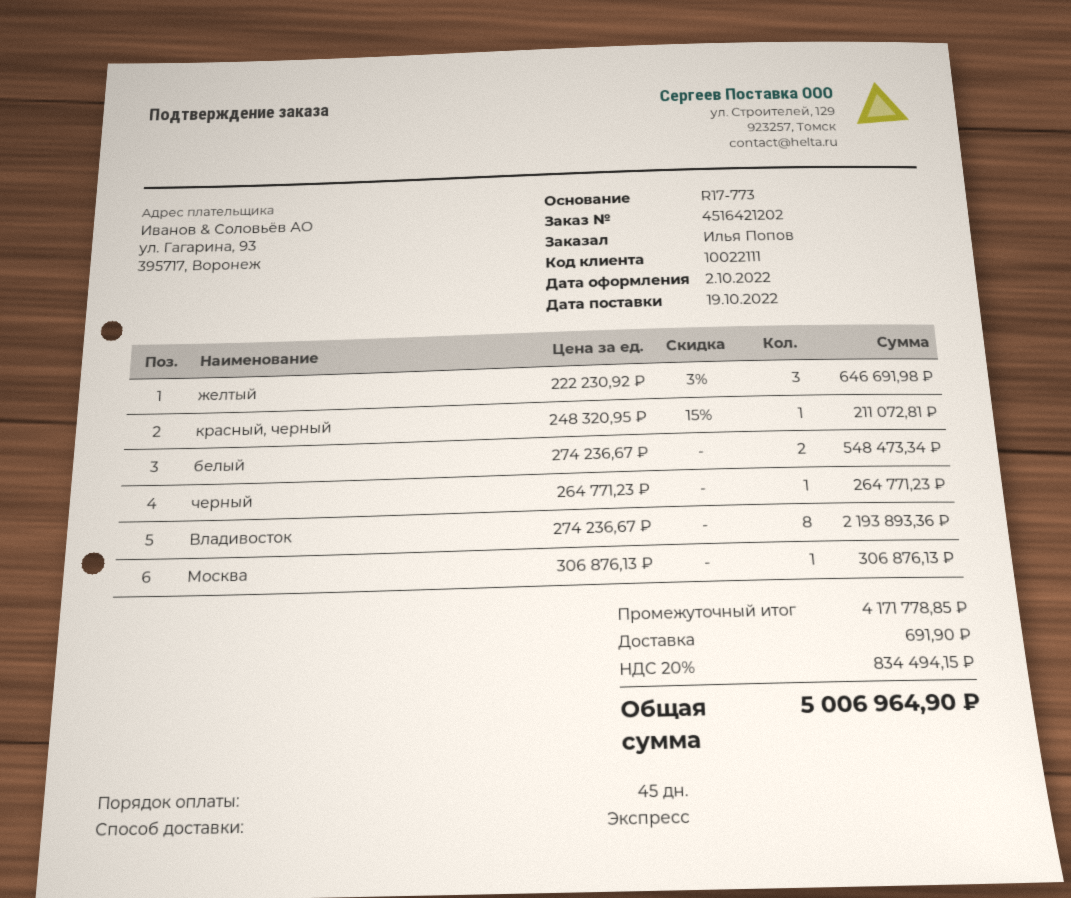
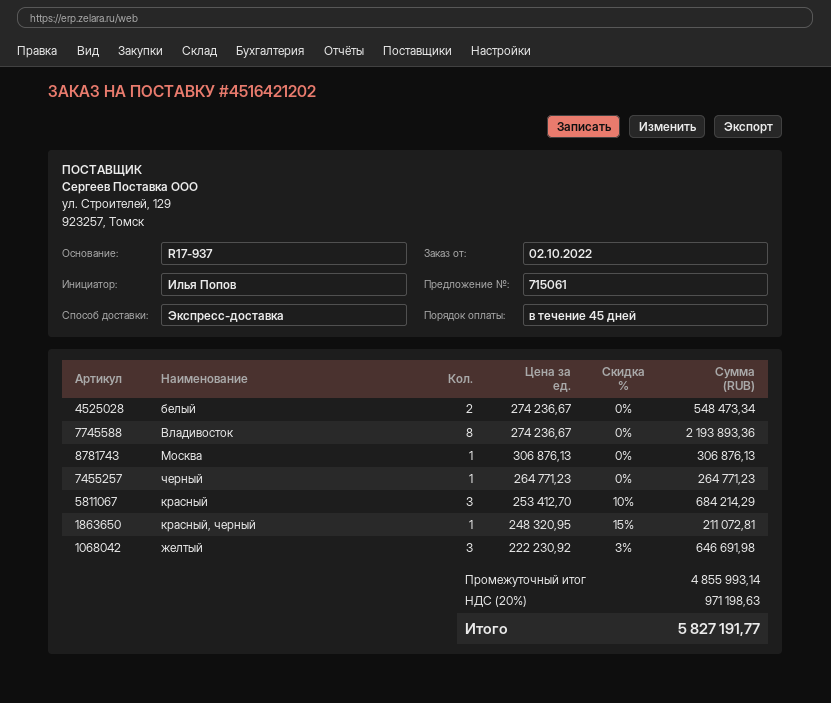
reference: R17-773 -> R17-937
красный: none -> 3 x 253412.70 - 10% = 684214.29
subtotal: 4171778.85 -> 4855993.14
shipping: 691.90 -> none
tax: 20% = 834494.15 -> 20% = 971198.63
total: 5006964.90 -> 5827191.77

